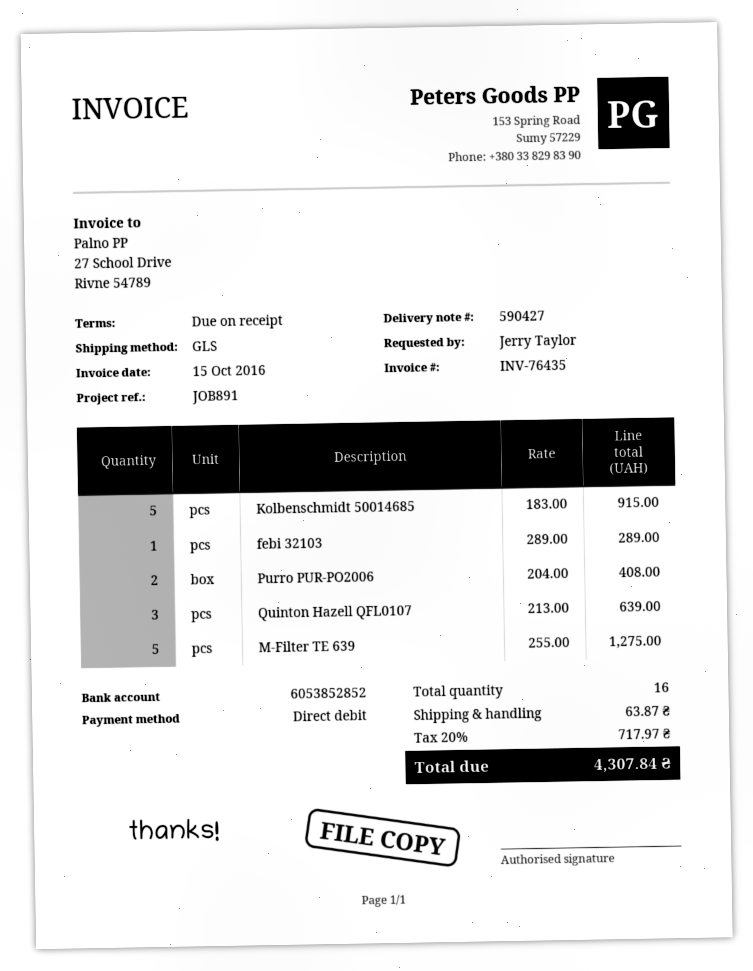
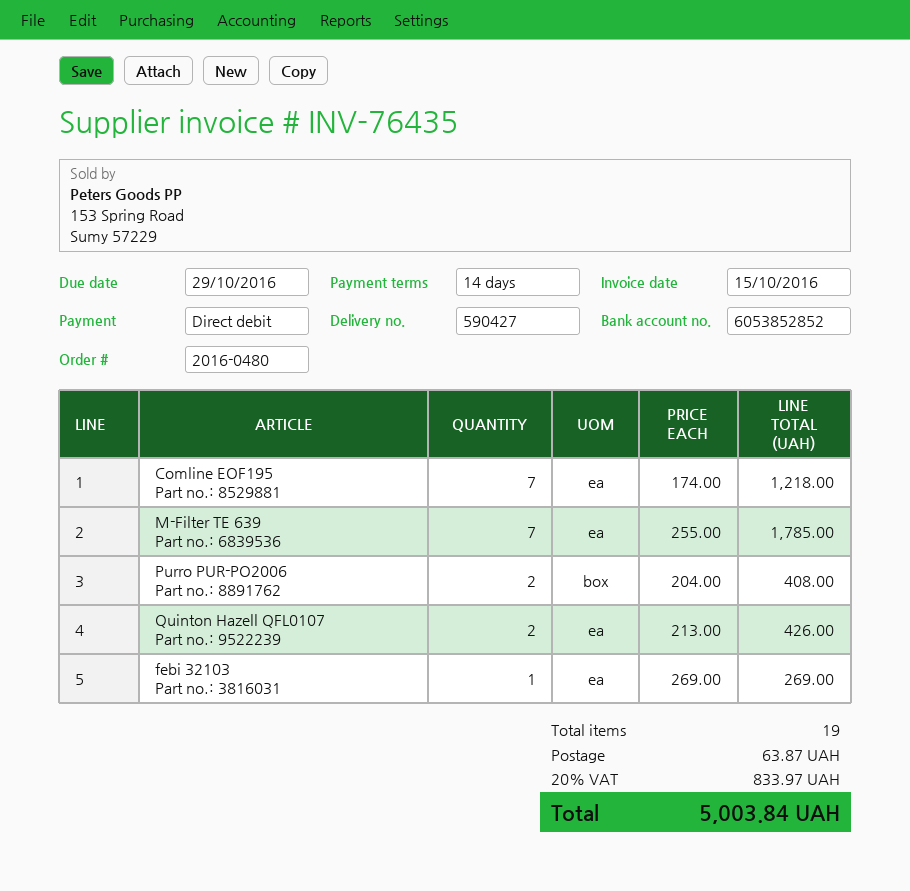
payment terms: on receipt -> 14 days
Kolbenschmidt 50014685: 5 x 183.00 = 915.00 -> none
febi 32103: 1 x 289.00 = 289.00 -> 1 x 269.00 = 269.00
Quinton Hazell QFL0107: 3 x 213.00 = 639.00 -> 2 x 213.00 = 426.00
M-Filter TE 639: 5 x 255.00 = 1275.00 -> 7 x 255.00 = 1785.00
Comline EOF195: none -> 7 x 174.00 = 1218.00
total quantity: 16 -> 19
tax: 20% = 717.97 -> 20% = 833.97
total: 4307.84 -> 5003.84

